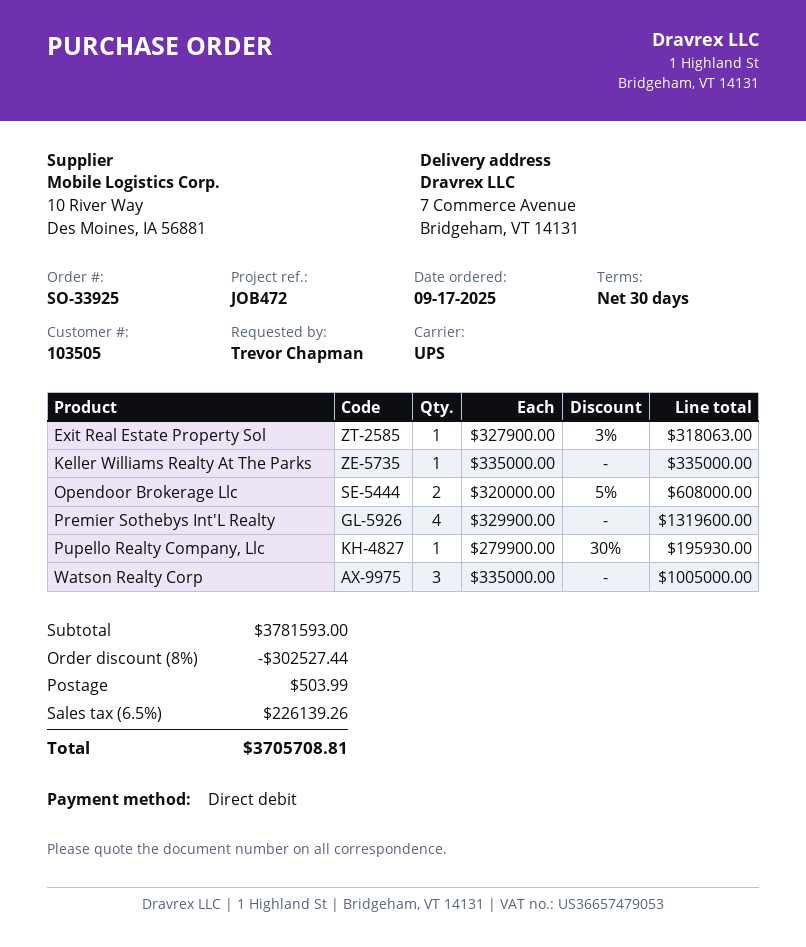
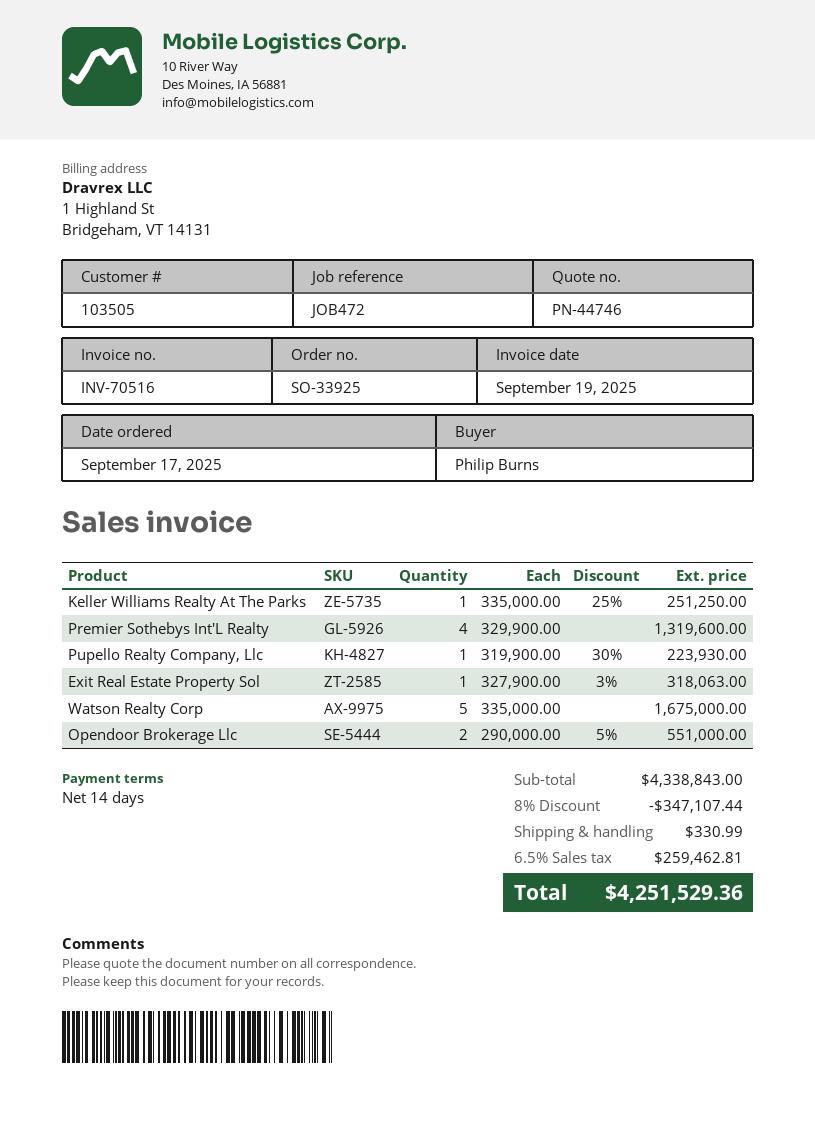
payment terms: 30 days -> 14 days
ordered by: Trevor Chapman -> Philip Burns
Keller Williams Realty At The Parks: 1 x 335000.00 = 335000.00 -> 1 x 335000.00 - 25% = 251250.00
Opendoor Brokerage Llc: 2 x 320000.00 - 5% = 608000.00 -> 2 x 290000.00 - 5% = 551000.00
Pupello Realty Company, Llc: 1 x 279900.00 - 30% = 195930.00 -> 1 x 319900.00 - 30% = 223930.00
Watson Realty Corp: 3 x 335000.00 = 1005000.00 -> 5 x 335000.00 = 1675000.00
subtotal: 3781593.00 -> 4338843.00
discount: 8% = 302527.44 -> 8% = 347107.44
shipping: 503.99 -> 330.99
tax: 6.5% = 226139.26 -> 6.5% = 259462.81
total: 3705708.81 -> 4251529.36

